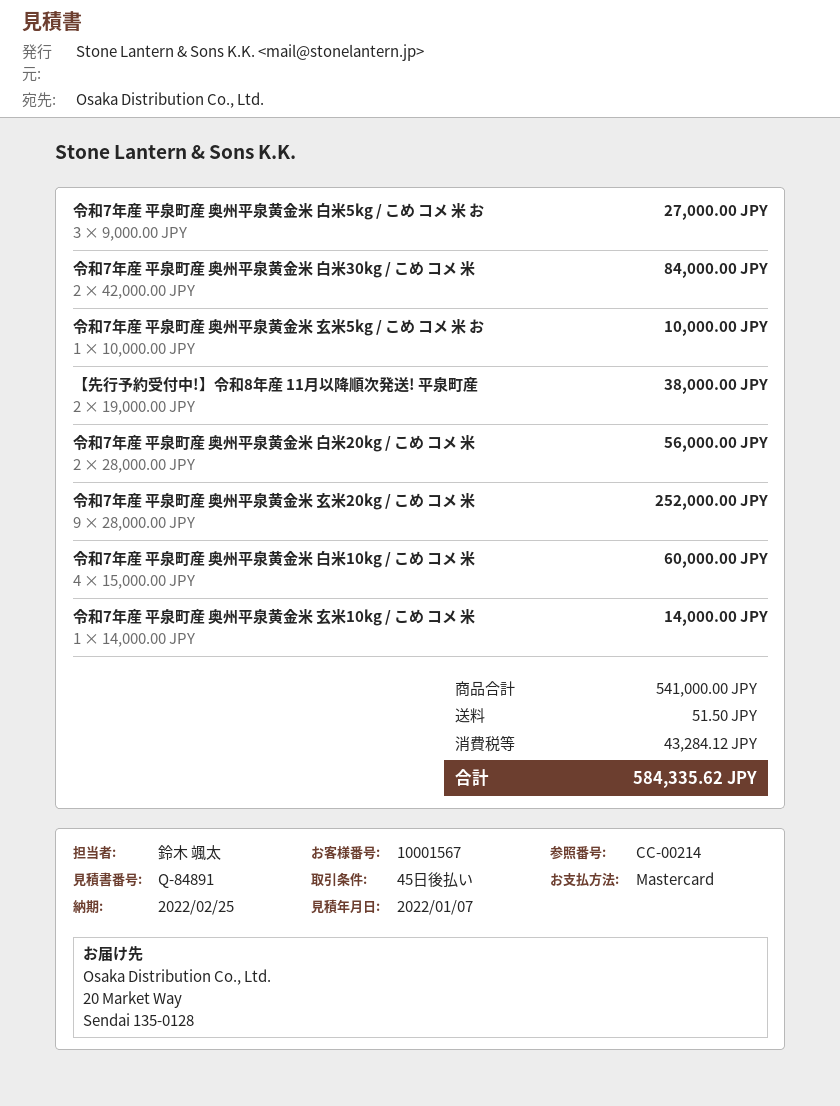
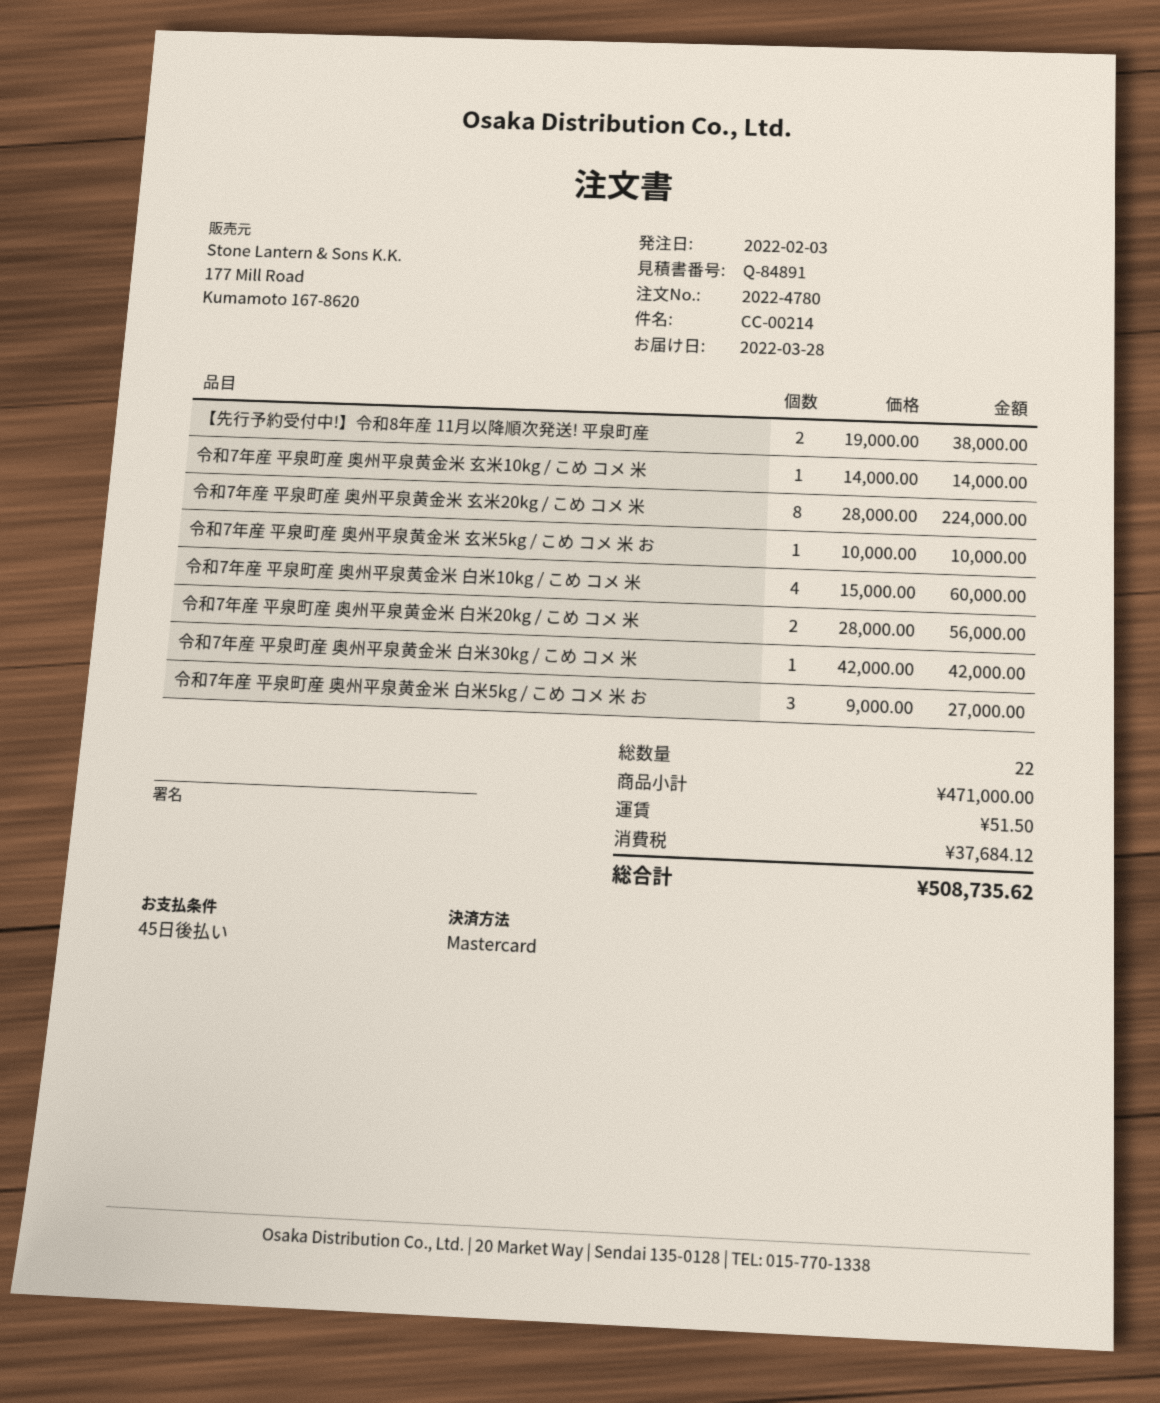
delivery date: 2022-02-25 -> 2022-03-28
令和7年産 平泉町産 奥州平泉黄金米 白米30kg / こめ コメ 米: 2 x 42000.00 = 84000.00 -> 1 x 42000.00 = 42000.00
令和7年産 平泉町産 奥州平泉黄金米 玄米20kg / こめ コメ 米: 9 x 28000.00 = 252000.00 -> 8 x 28000.00 = 224000.00
subtotal: 541000.00 -> 471000.00
tax: 43284.12 -> 37684.12
total: 584335.62 -> 508735.62

